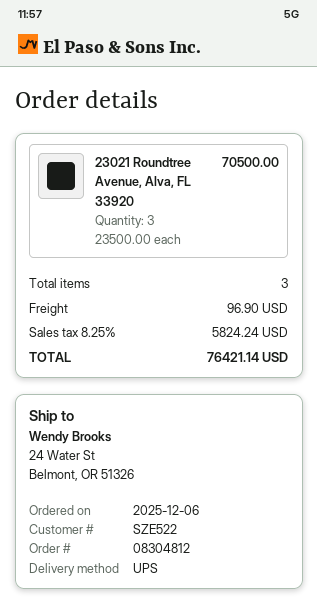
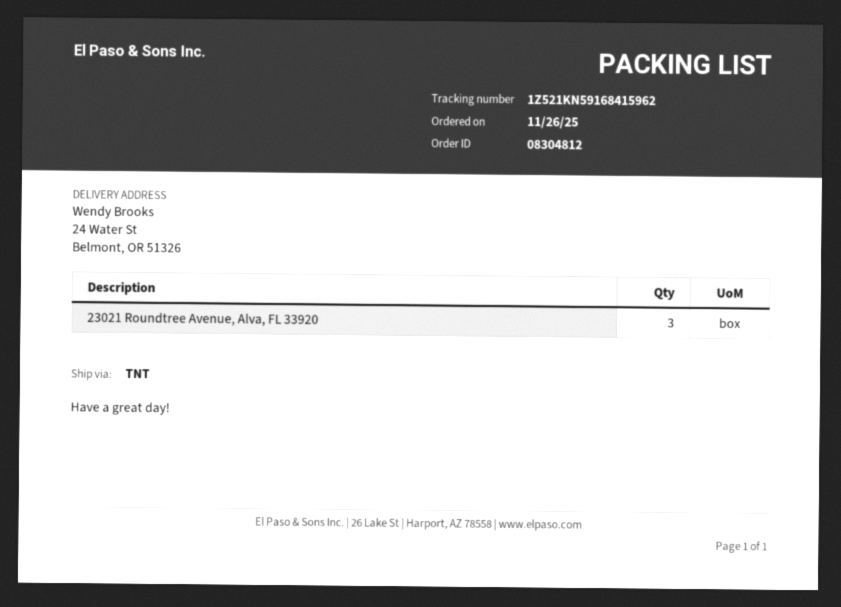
order date: 2025-12-06 -> 2025-11-26
shipping method: UPS -> TNT

